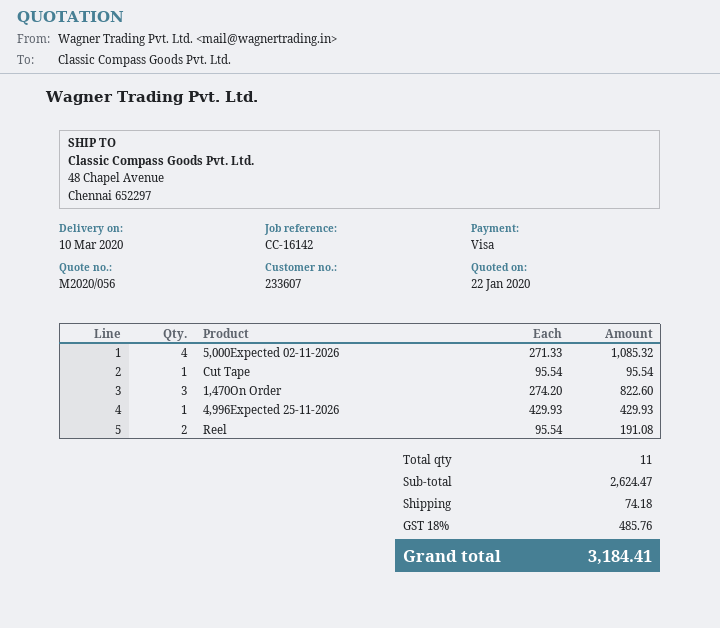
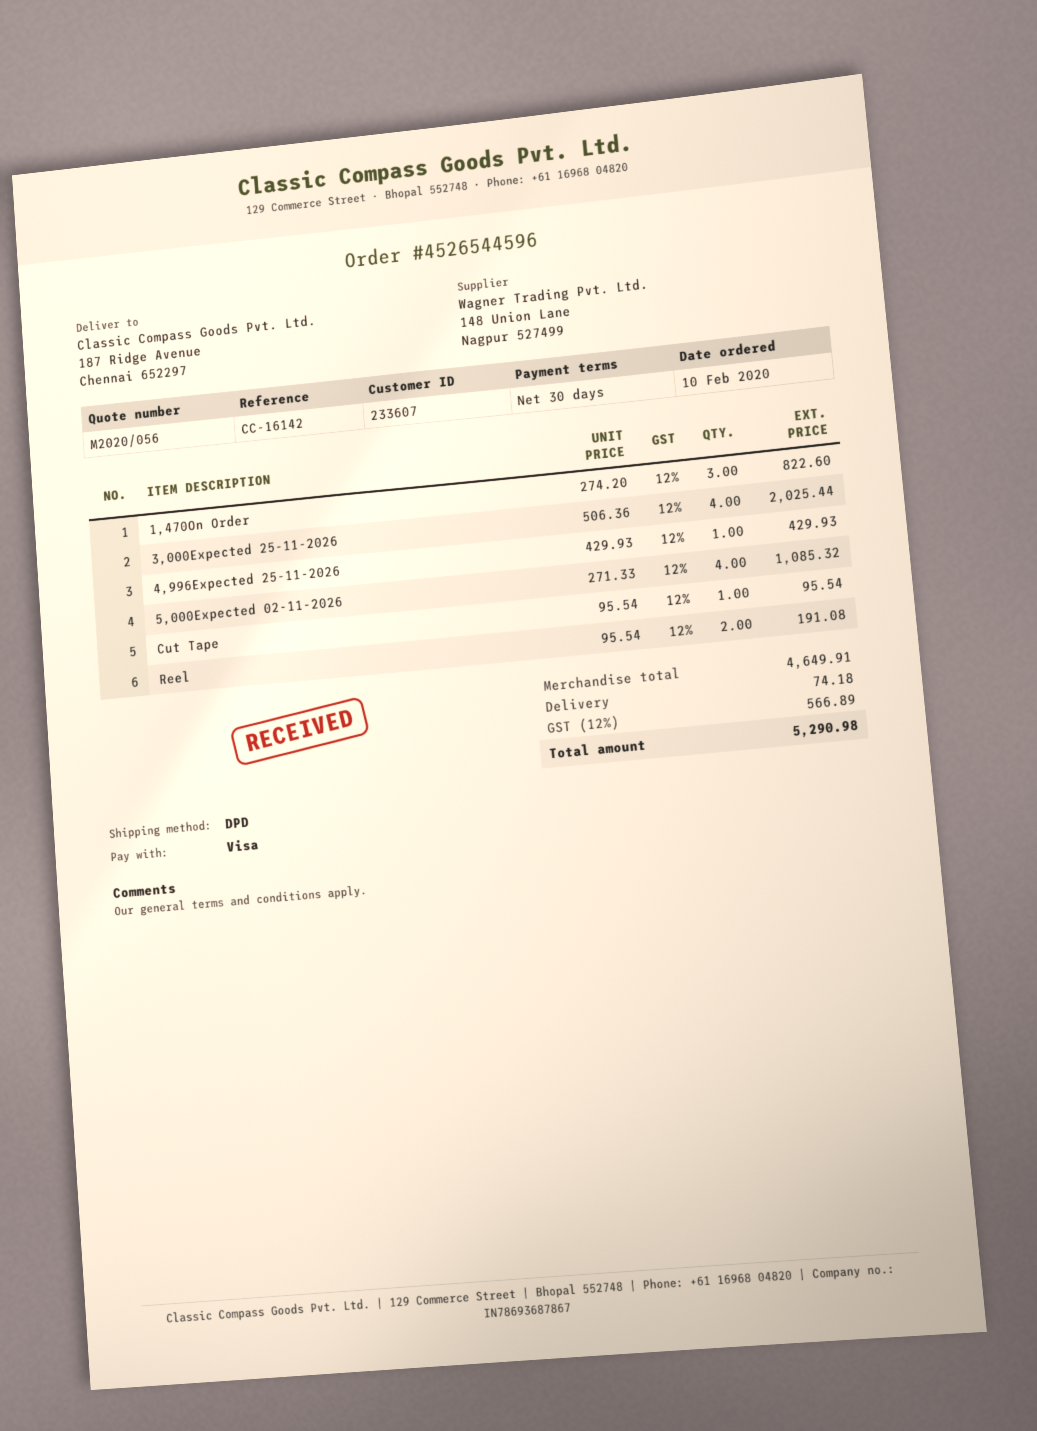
ship to: 48 Chapel Avenue, Chennai 652297 -> 187 Ridge Avenue, Chennai 652297
3,000Expected 25-11-2026: none -> 4 x 506.36 = 2025.44
subtotal: 2624.47 -> 4649.91
tax: 18% = 485.76 -> 12% = 566.89
total: 3184.41 -> 5290.98

